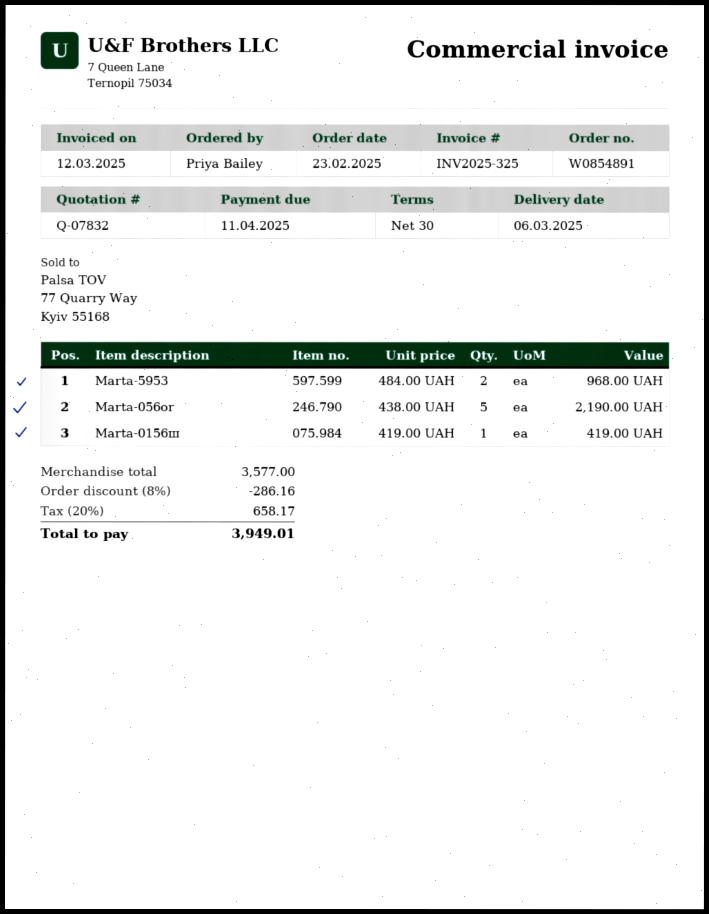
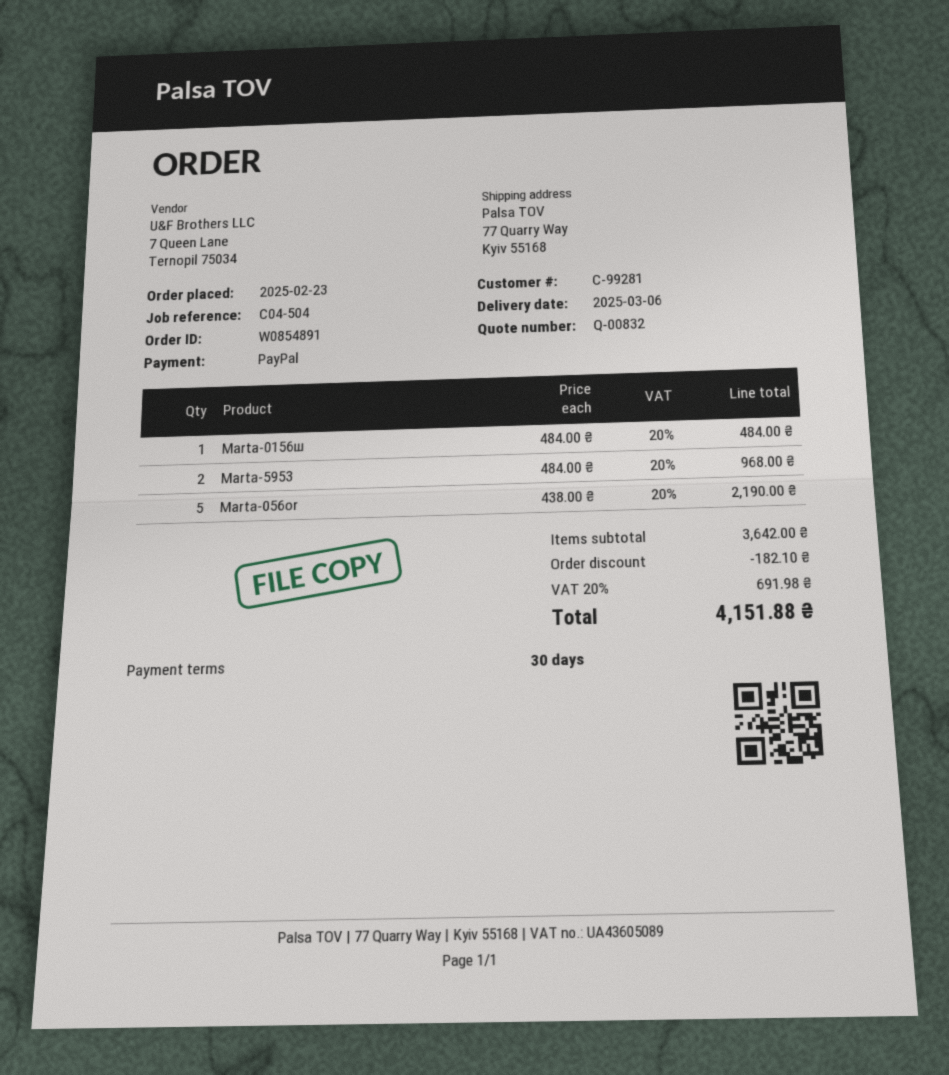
quote number: Q-07832 -> Q-00832
Marta-0156ш: 1 x 419.00 = 419.00 -> 1 x 484.00 = 484.00
subtotal: 3577.00 -> 3642.00
discount: 286.16 -> 182.10
tax: 20% = 658.17 -> 20% = 691.98
total: 3949.01 -> 4151.88

